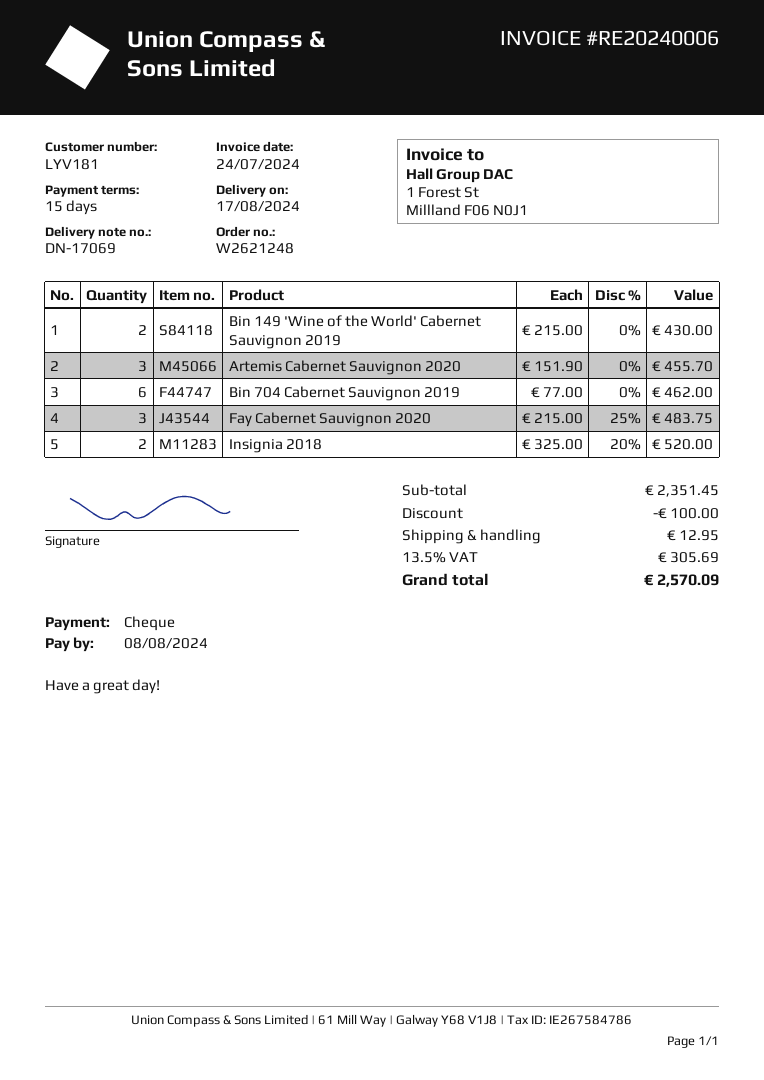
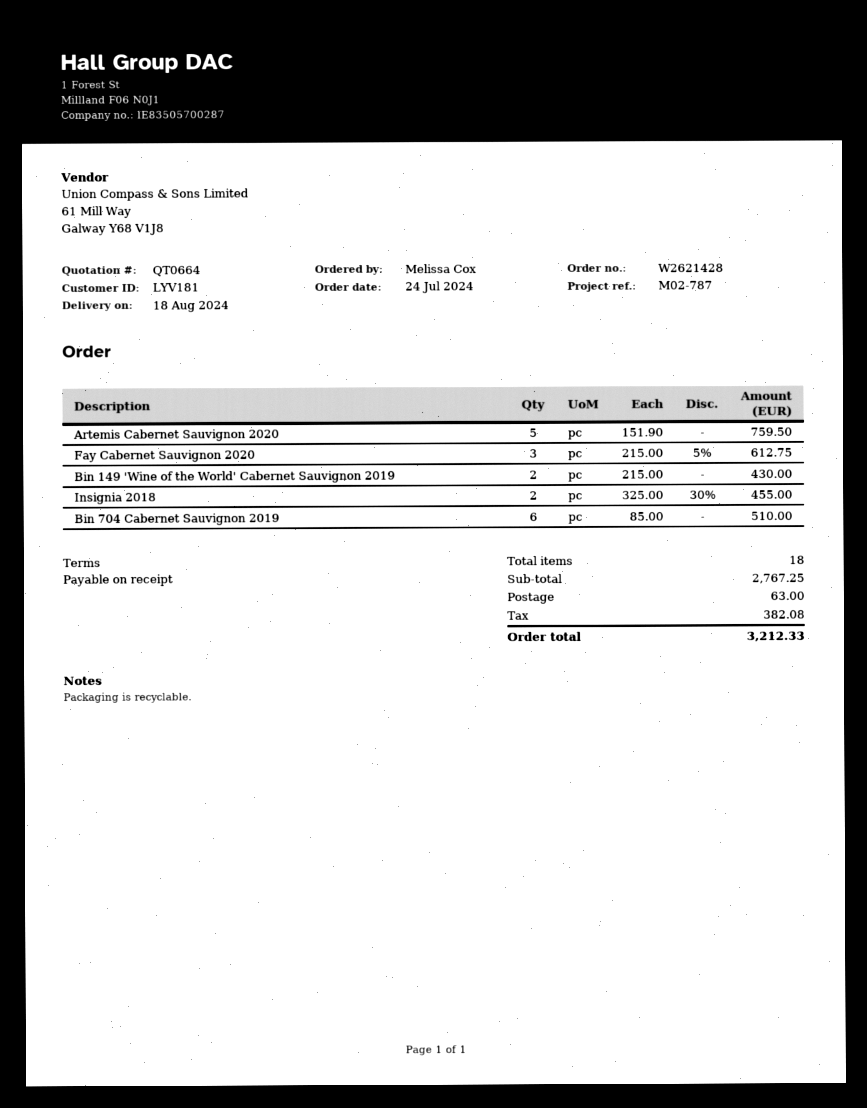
order number: W2621248 -> W2621428
delivery date: 2024-08-17 -> 2024-08-18
payment terms: 15 days -> on receipt
Artemis Cabernet Sauvignon 2020: 3 x 151.90 = 455.70 -> 5 x 151.90 = 759.50
Bin 704 Cabernet Sauvignon 2019: 6 x 77.00 = 462.00 -> 6 x 85.00 = 510.00
Fay Cabernet Sauvignon 2020: 3 x 215.00 - 25% = 483.75 -> 3 x 215.00 - 5% = 612.75
Insignia 2018: 2 x 325.00 - 20% = 520.00 -> 2 x 325.00 - 30% = 455.00
subtotal: 2351.45 -> 2767.25
discount: 100.00 -> none
shipping: 12.95 -> 63.00
tax: 305.69 -> 382.08
total: 2570.09 -> 3212.33

